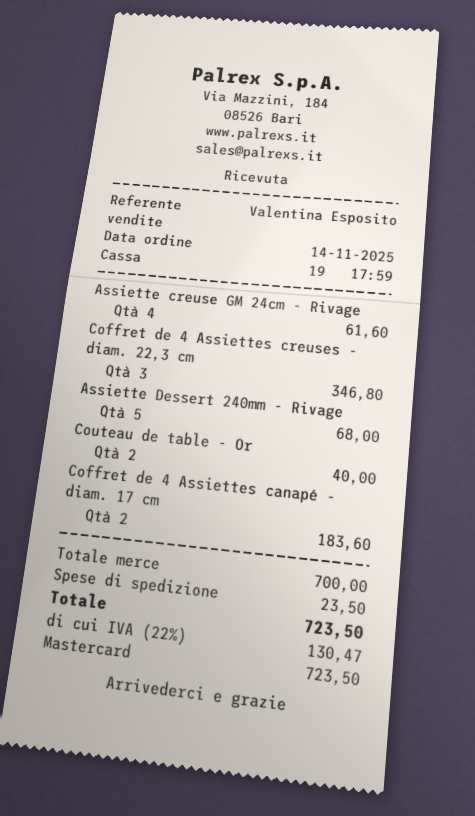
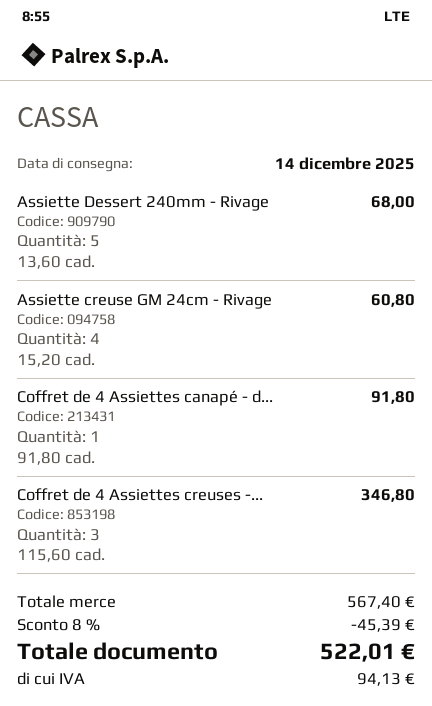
Assiette creuse GM 24cm - Rivage: 4 for 61.60 -> 4 for 60.80
Couteau de table - Or: 2 for 40.00 -> none
Coffret de 4 Assiettes canapé - diam. 17 cm: 2 for 183.60 -> 1 for 91.80
subtotal: 700.00 -> 567.40
discount: none -> 8% = 45.39
shipping: 23.50 -> none
tax: 130.47 -> 94.13
total: 723.50 -> 522.01

